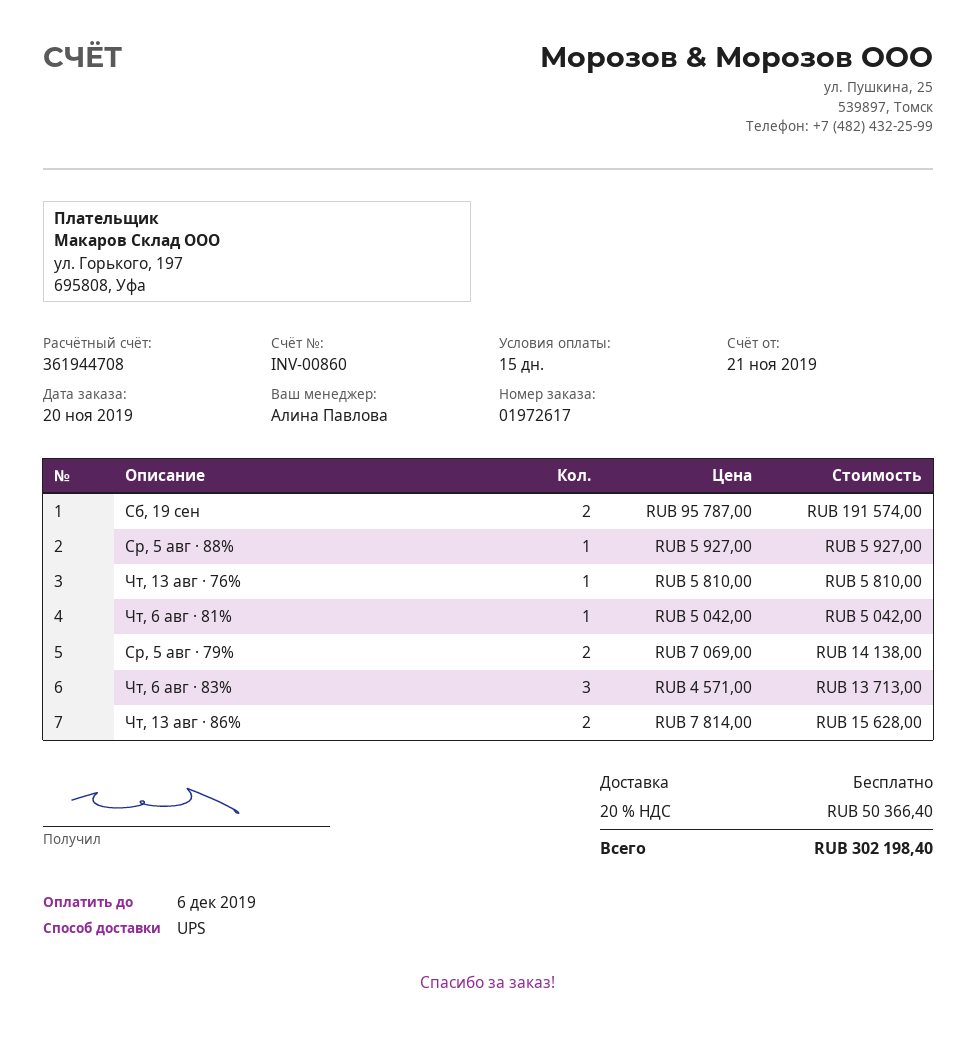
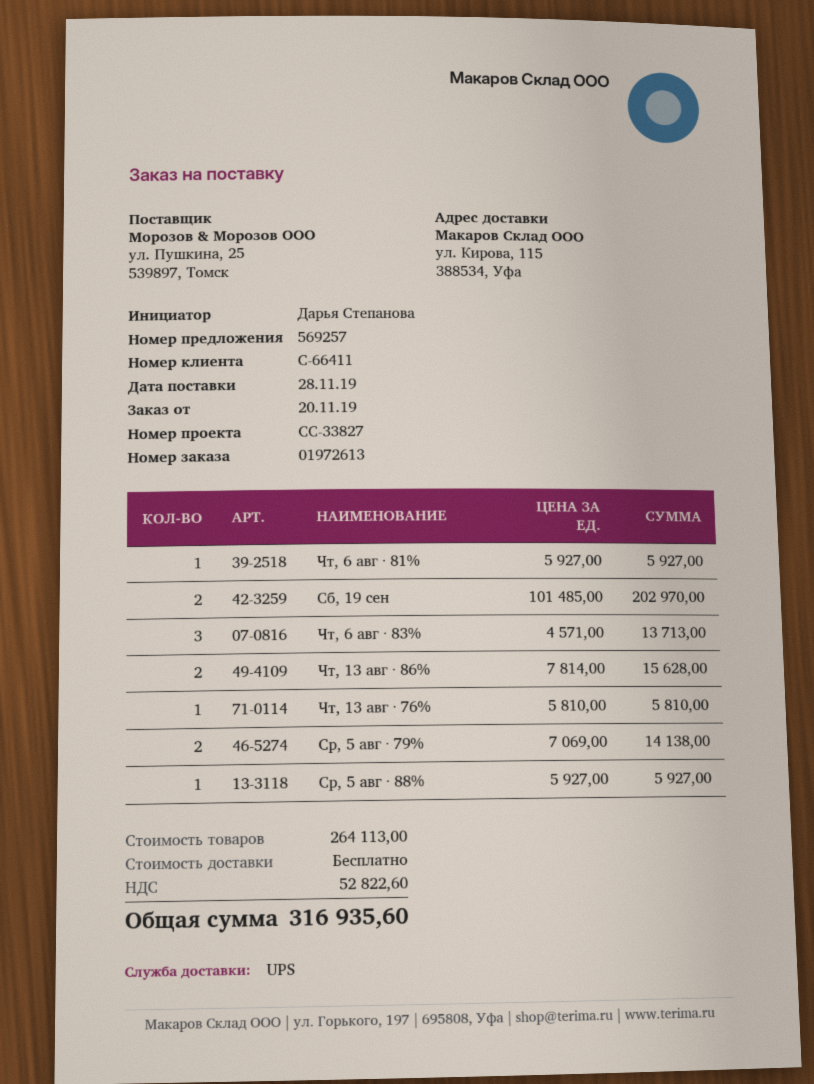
order number: 01972617 -> 01972613
Сб, 19 сен: 2 x 95787.00 = 191574.00 -> 2 x 101485.00 = 202970.00
Чт, 6 авг · 81%: 1 x 5042.00 = 5042.00 -> 1 x 5927.00 = 5927.00
tax: 50366.40 -> 52822.60
total: 302198.40 -> 316935.60

